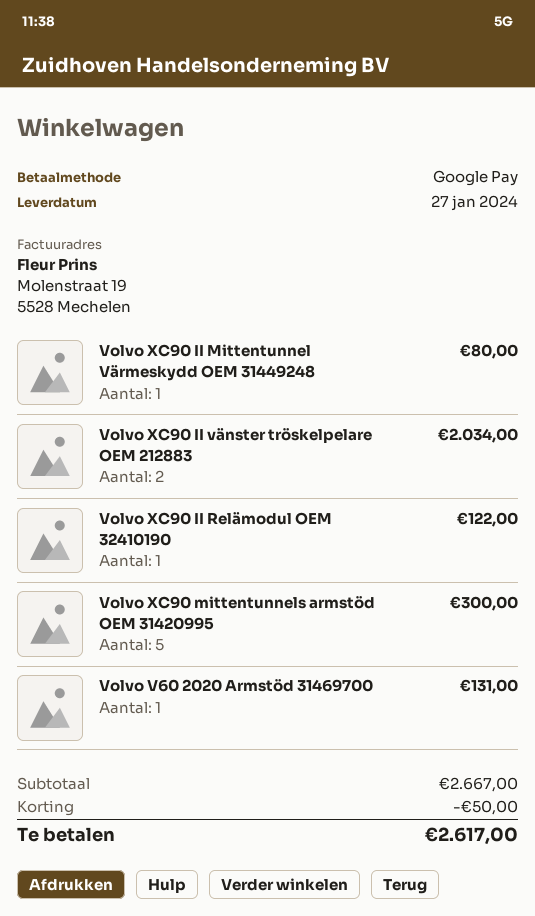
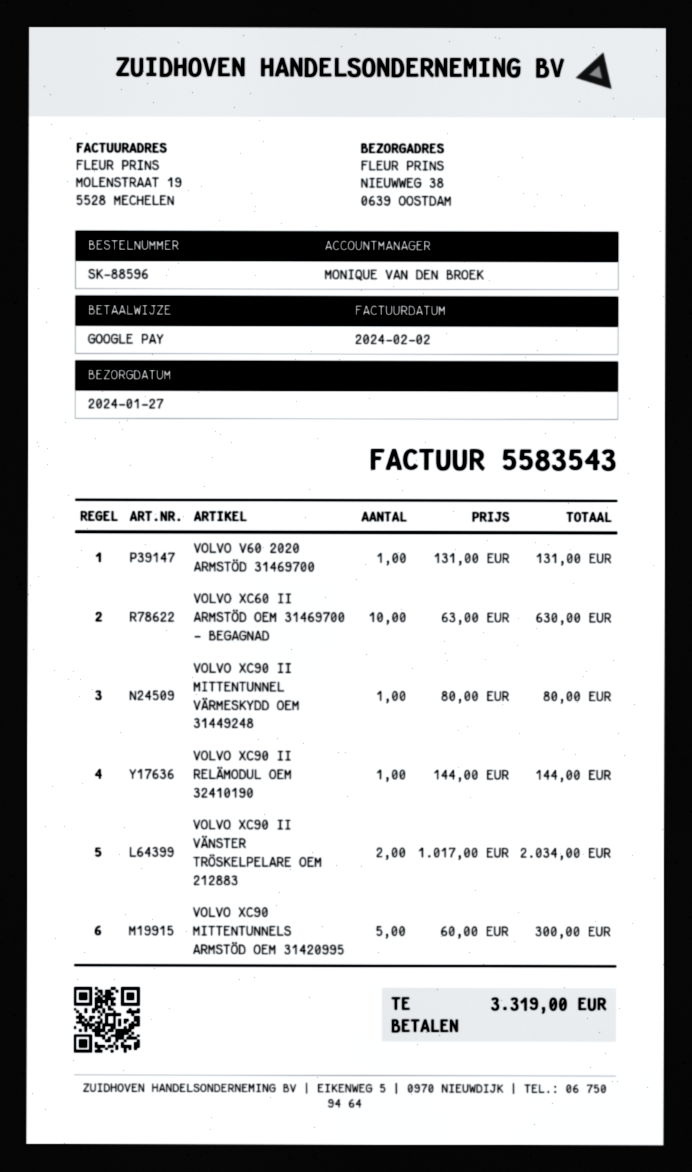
Volvo XC90 II Relämodul OEM 32410190: 1 for 122.00 -> 1 for 144.00
VOLVO XC60 II ARMSTÖD OEM 31469700 - BEGAGNAD: none -> 10 for 630.00
discount: 50.00 -> none
total: 2617.00 -> 3319.00

